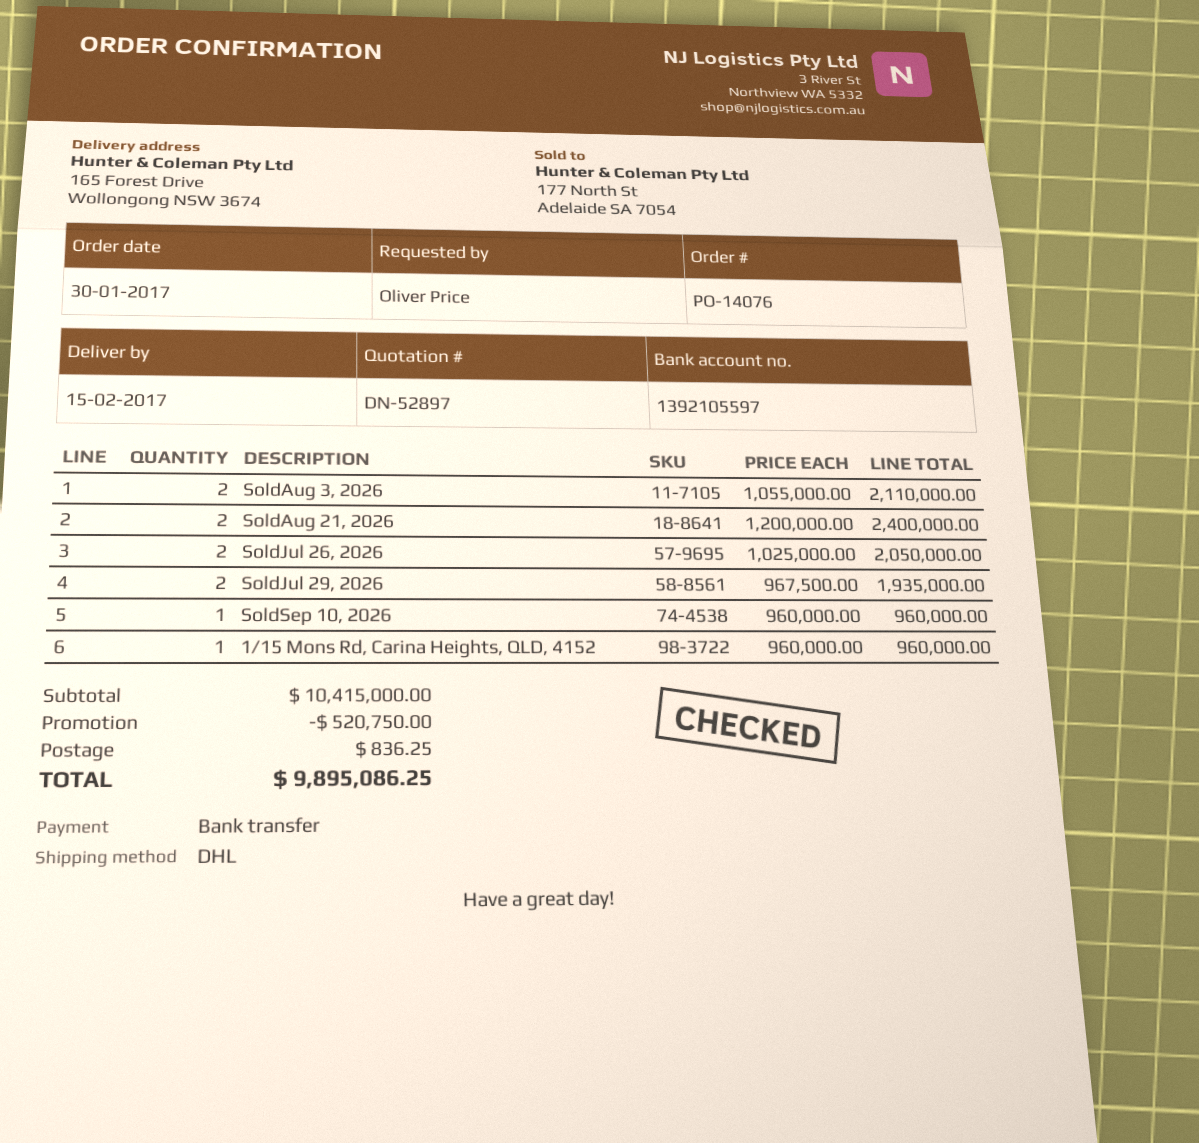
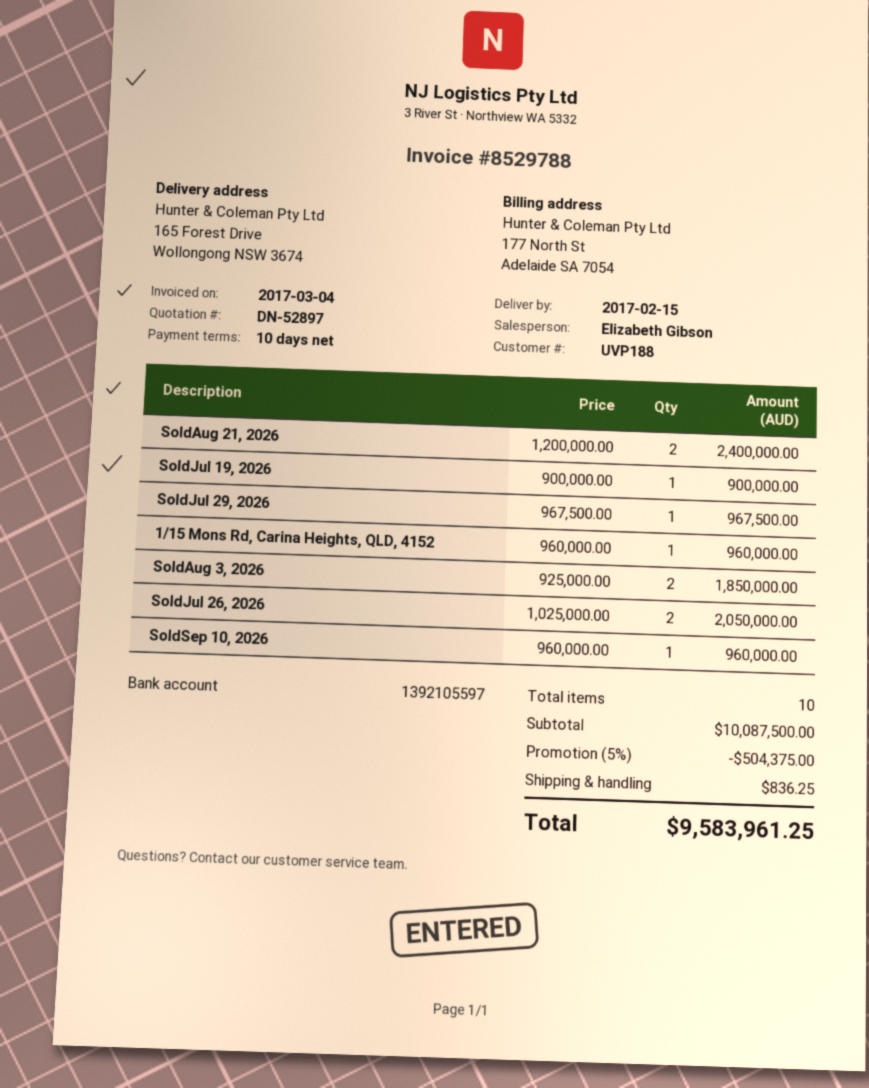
SoldAug 3, 2026: 2 x 1055000.00 = 2110000.00 -> 2 x 925000.00 = 1850000.00
SoldJul 29, 2026: 2 x 967500.00 = 1935000.00 -> 1 x 967500.00 = 967500.00
SoldJul 19, 2026: none -> 1 x 900000.00 = 900000.00
subtotal: 10415000.00 -> 10087500.00
discount: 520750.00 -> 504375.00
total: 9895086.25 -> 9583961.25

